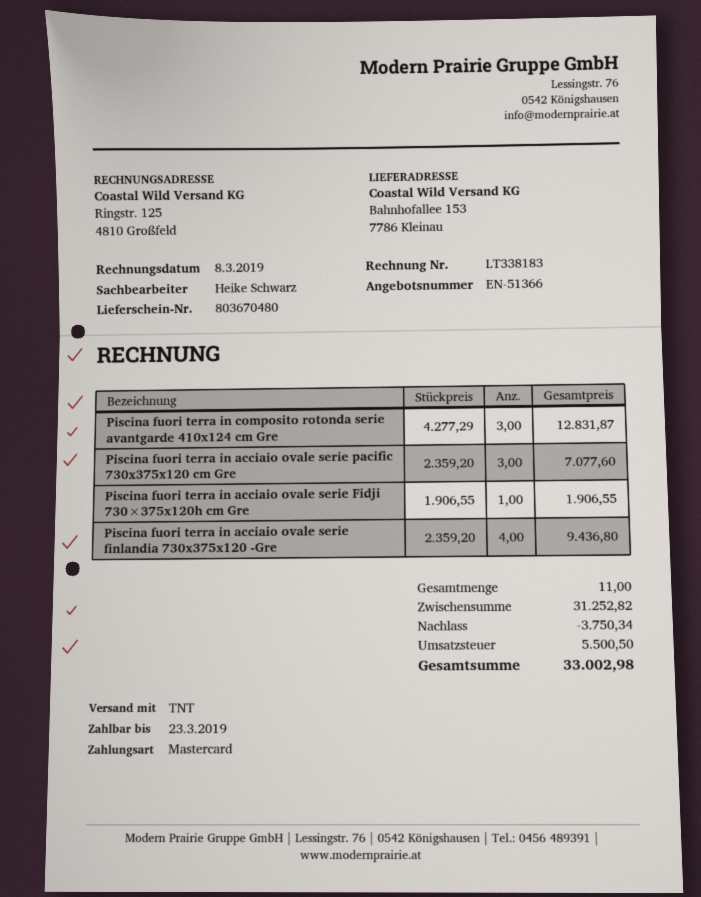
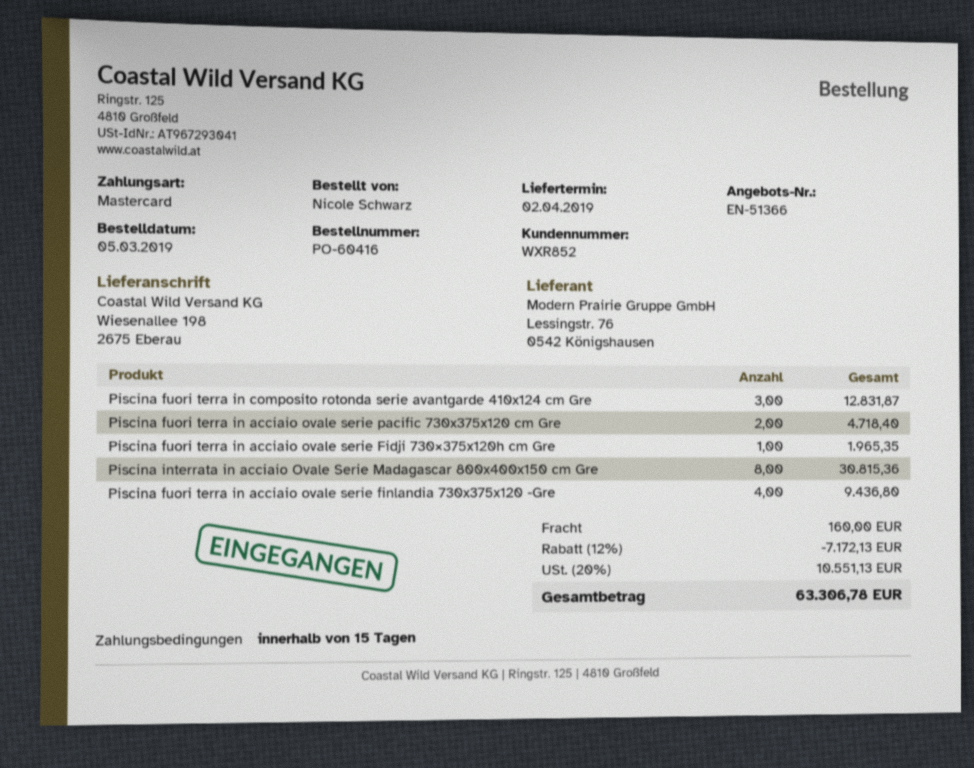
ship to: Bahnhofallee 153, 7786 Kleinau -> Wiesenallee 198, 2675 Eberau
Piscina fuori terra in acciaio ovale serie pacific 730x375x120 cm Gre: 3 for 7077.60 -> 2 for 4718.40
Piscina fuori terra in acciaio ovale serie Fidji 730×375x120h cm Gre: 1 for 1906.55 -> 1 for 1965.35
Piscina interrata in acciaio Ovale Serie Madagascar 800x400x150 cm Gre: none -> 8 for 30815.36
discount: 3750.34 -> 7172.13
shipping: none -> 160.00
tax: 5500.50 -> 10551.13
total: 33002.98 -> 63306.78

